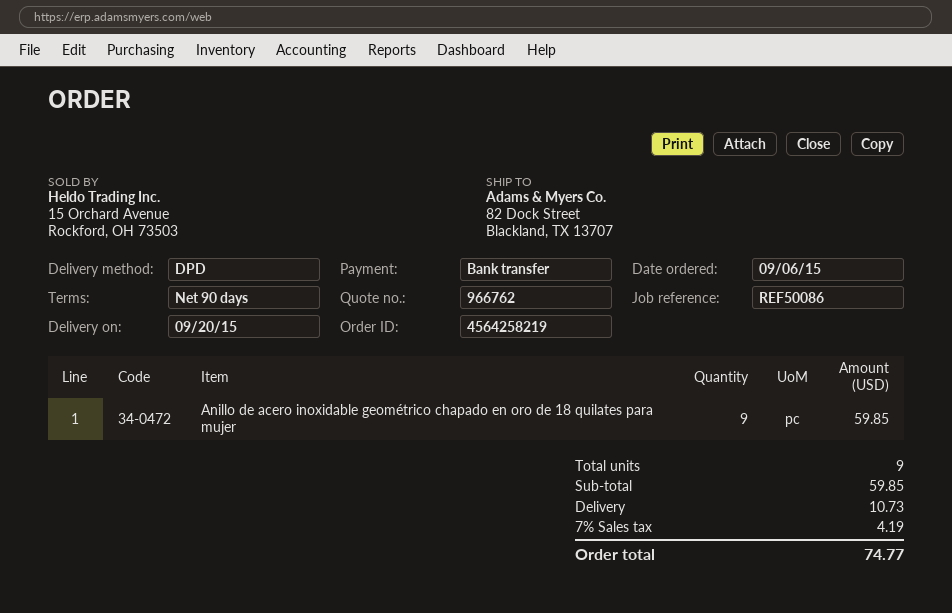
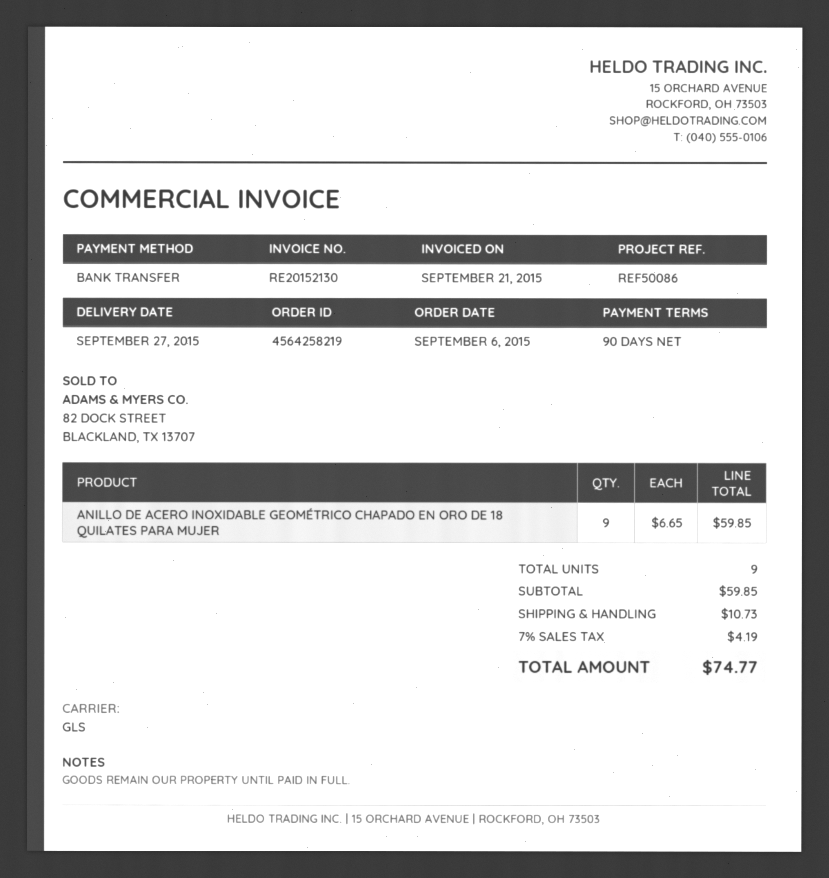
delivery date: 2015-09-20 -> 2015-09-27
shipping method: DPD -> GLS

